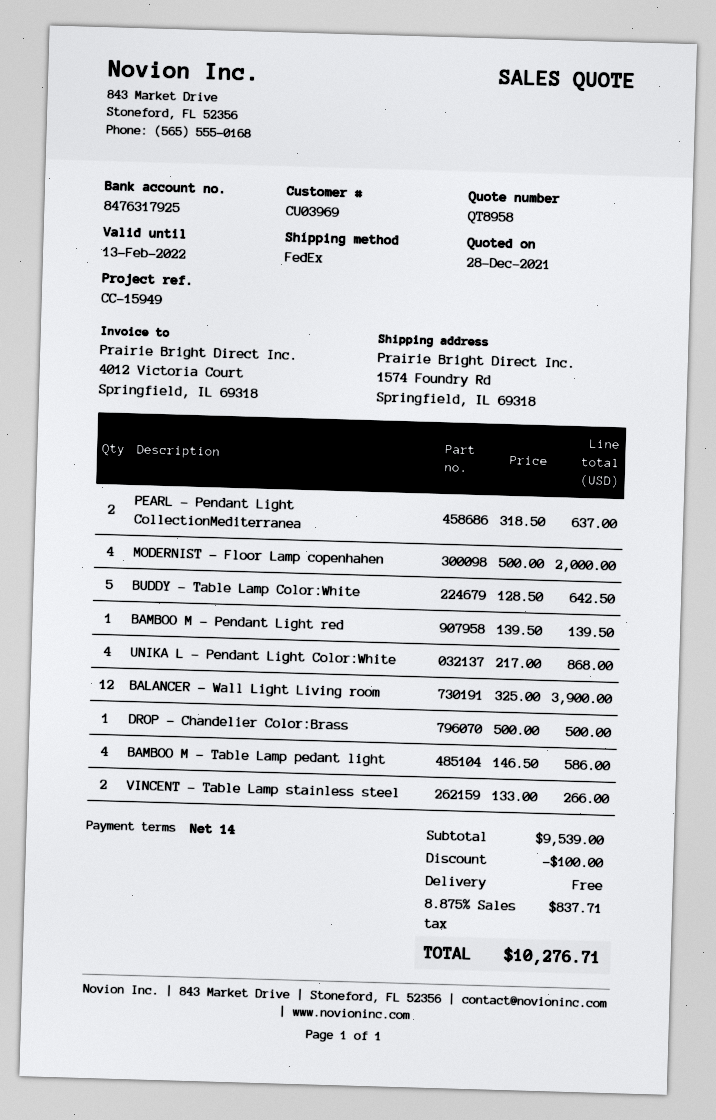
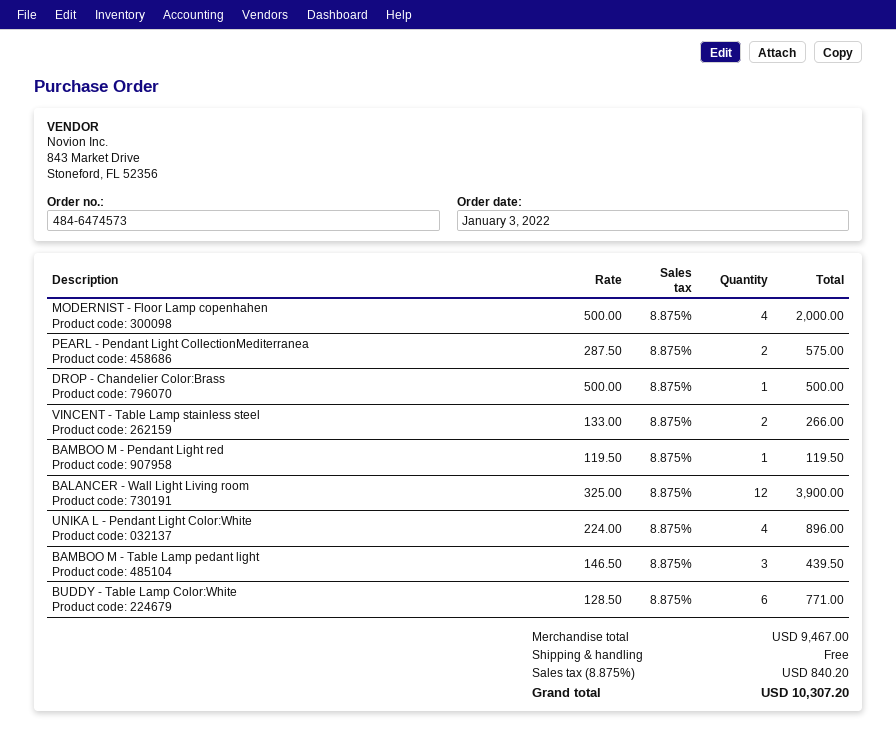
PEARL - Pendant Light CollectionMediterranea: 2 x 318.50 = 637.00 -> 2 x 287.50 = 575.00
BUDDY - Table Lamp Color:White: 5 x 128.50 = 642.50 -> 6 x 128.50 = 771.00
BAMBOO M - Pendant Light red: 1 x 139.50 = 139.50 -> 1 x 119.50 = 119.50
UNIKA L - Pendant Light Color:White: 4 x 217.00 = 868.00 -> 4 x 224.00 = 896.00
BAMBOO M - Table Lamp pedant light: 4 x 146.50 = 586.00 -> 3 x 146.50 = 439.50
subtotal: 9539.00 -> 9467.00
discount: 100.00 -> none
tax: 8.875% = 837.71 -> 8.875% = 840.20
total: 10276.71 -> 10307.20

